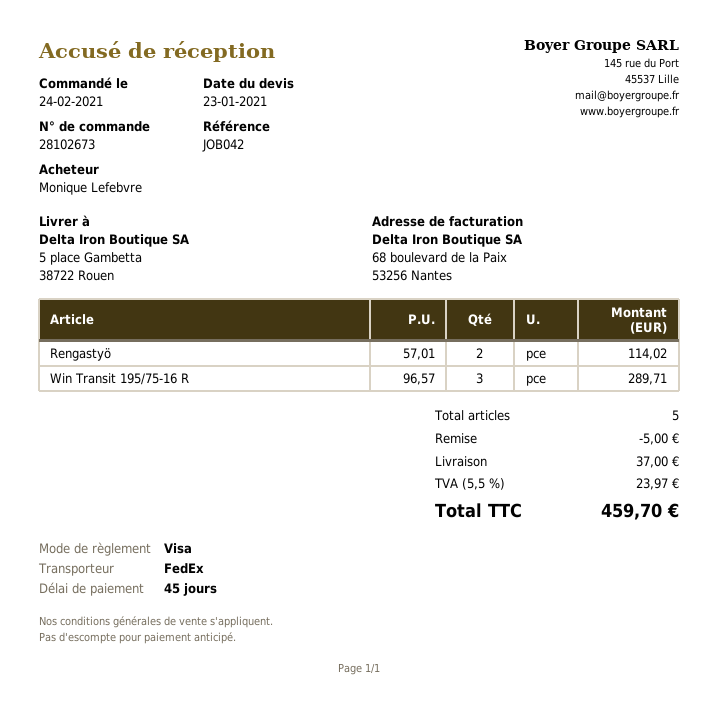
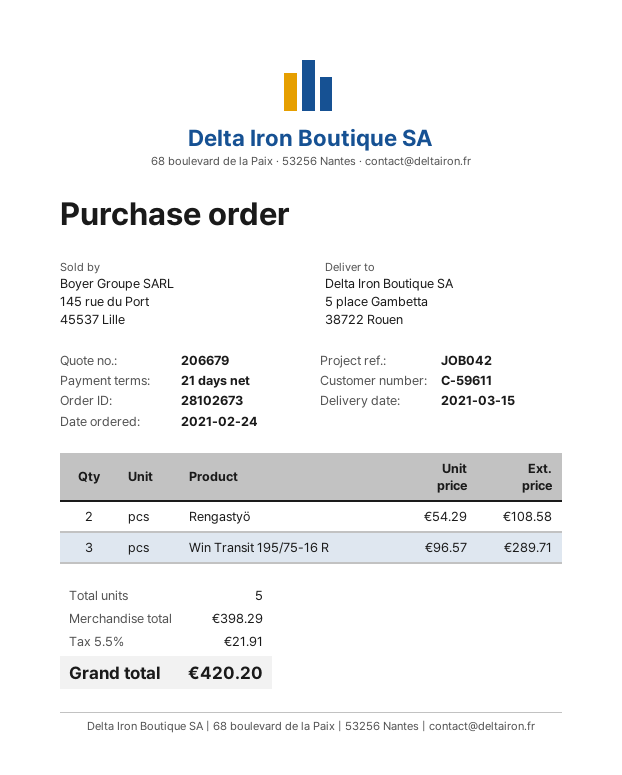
payment terms: 45 days -> 21 days
Rengastyö: 2 x 57.01 = 114.02 -> 2 x 54.29 = 108.58
discount: 5.00 -> none
shipping: 37.00 -> none
tax: 5.5% = 23.97 -> 5.5% = 21.91
total: 459.70 -> 420.20

